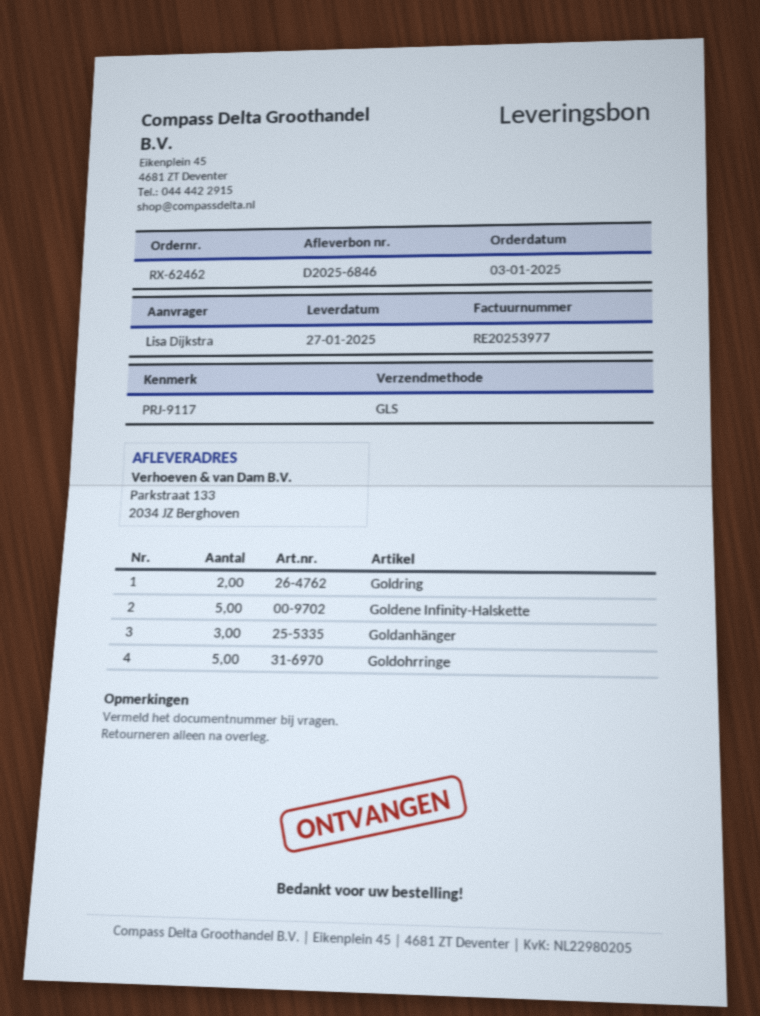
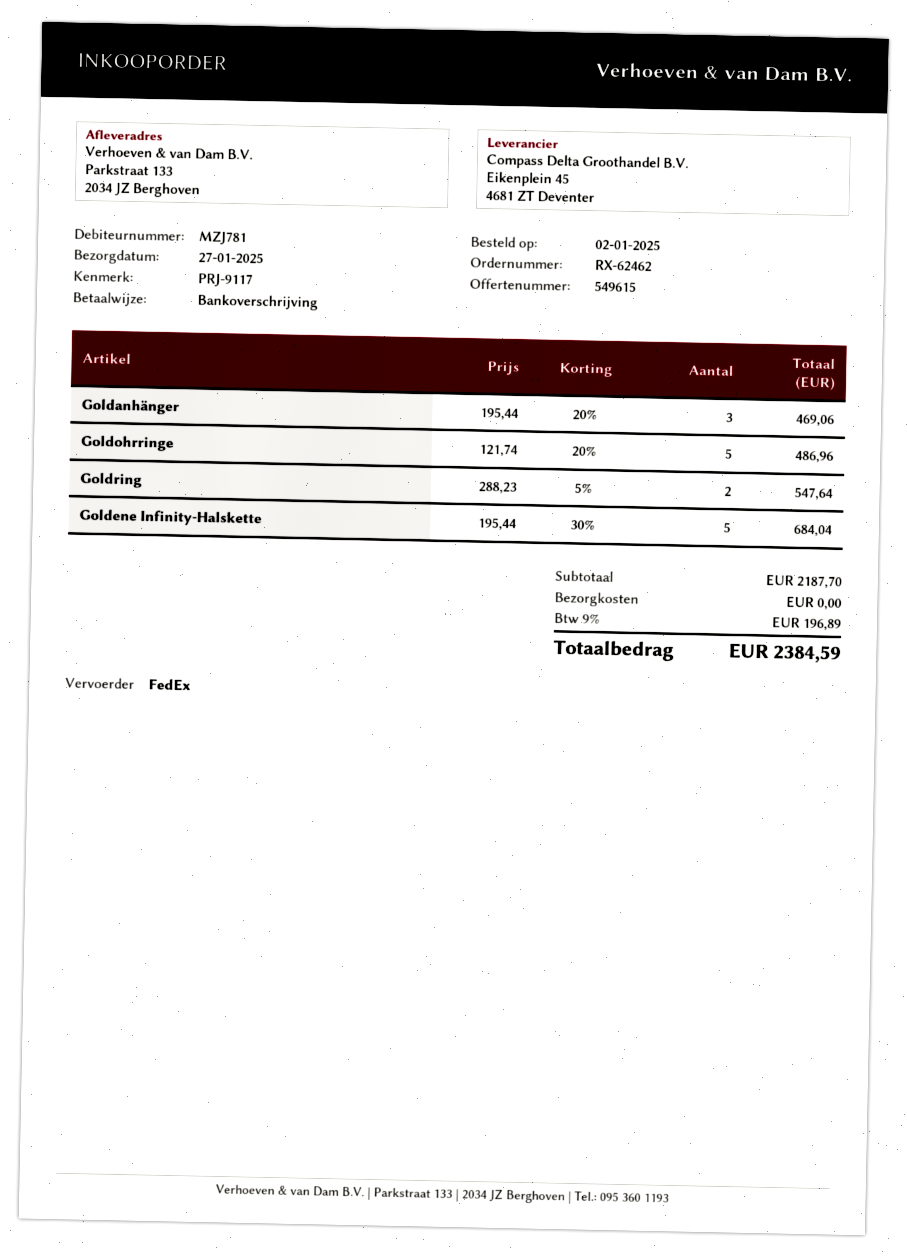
order date: 2025-01-03 -> 2025-01-02
shipping method: GLS -> FedEx

